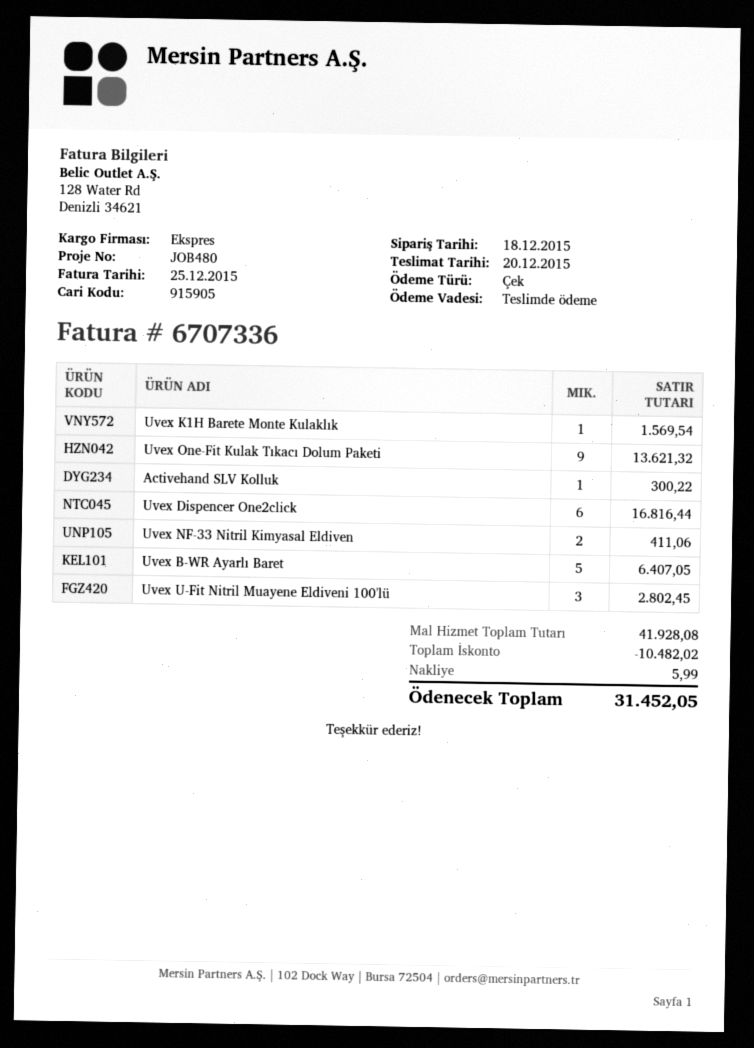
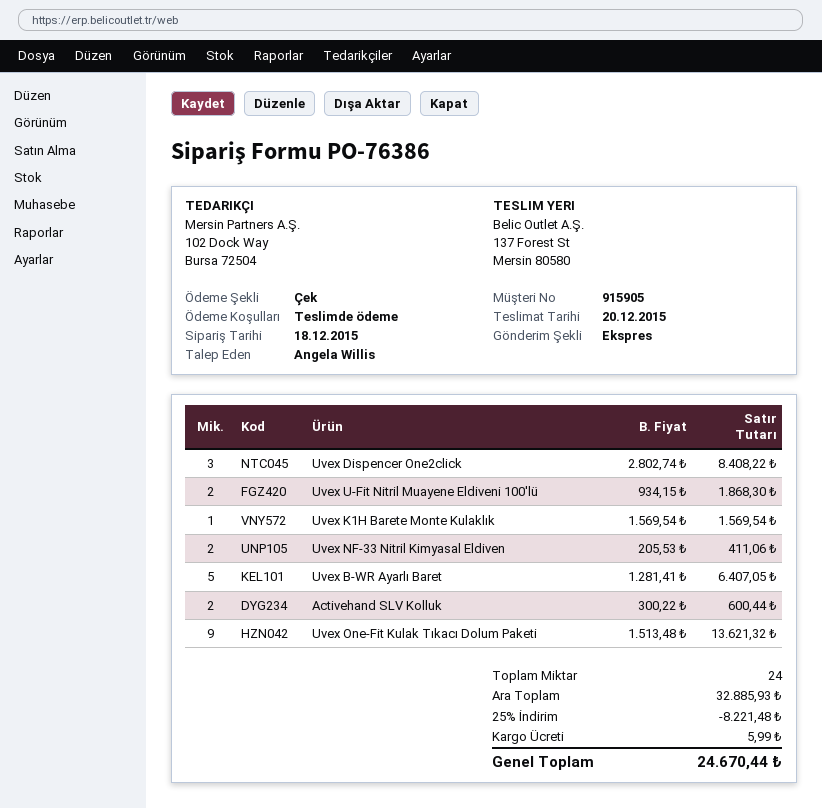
Activehand SLV Kolluk: 1 for 300.22 -> 2 for 600.44
Uvex Dispencer One2click: 6 for 16816.44 -> 3 for 8408.22
Uvex U-Fit Nitril Muayene Eldiveni 100'lü: 3 for 2802.45 -> 2 for 1868.30
subtotal: 41928.08 -> 32885.93
discount: 10482.02 -> 8221.48
total: 31452.05 -> 24670.44

